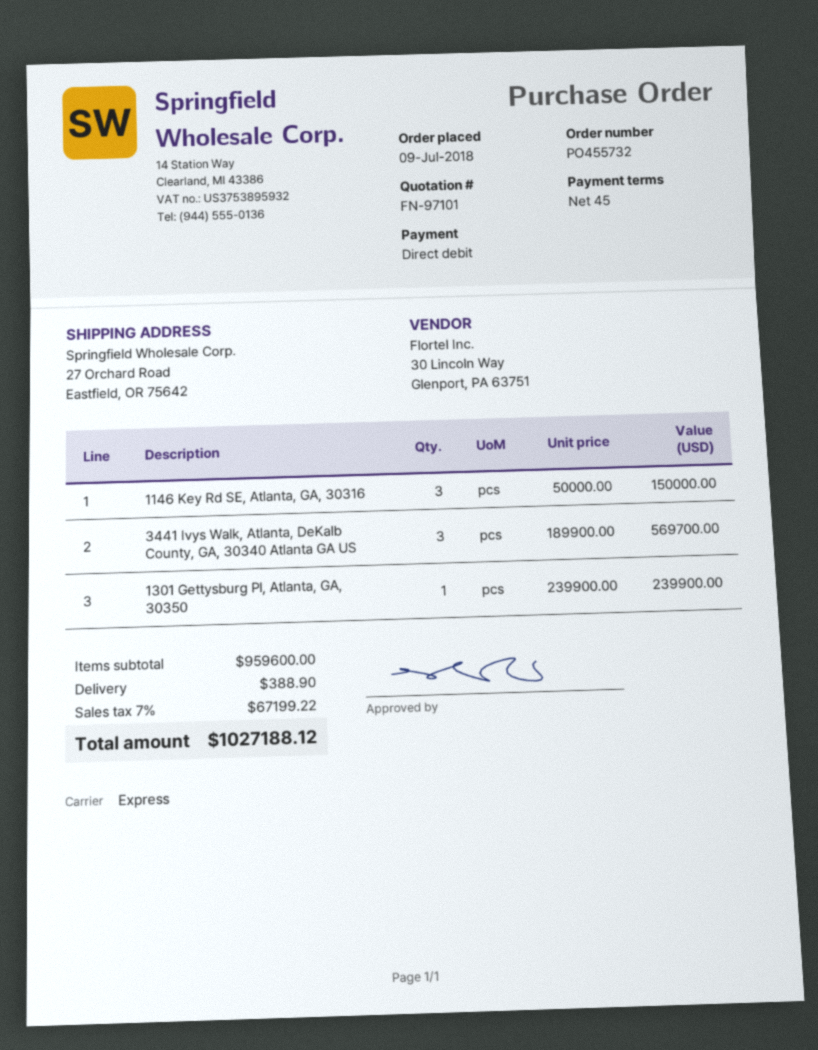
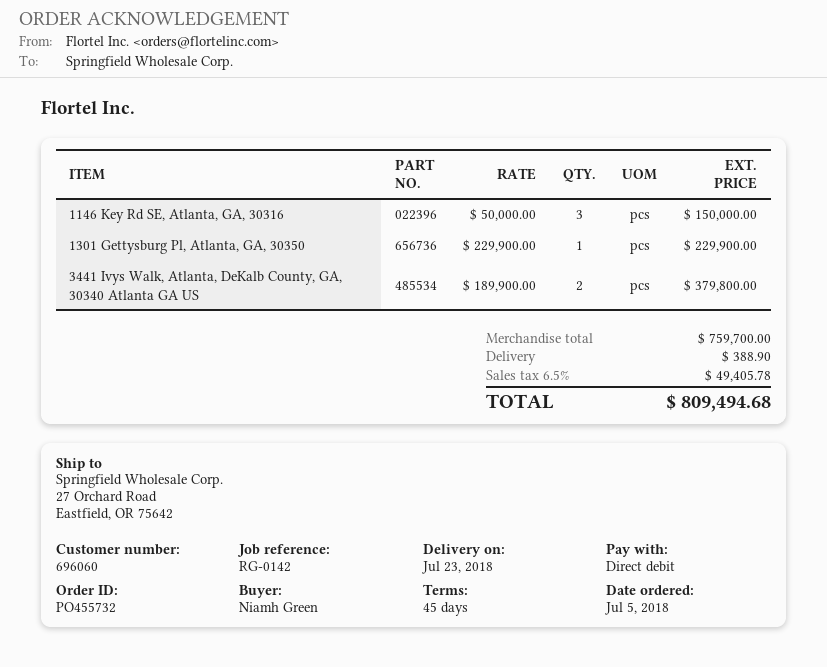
order date: 2018-07-09 -> 2018-07-05
3441 Ivys Walk, Atlanta, DeKalb County, GA, 30340 Atlanta GA US: 3 x 189900.00 = 569700.00 -> 2 x 189900.00 = 379800.00
1301 Gettysburg Pl, Atlanta, GA, 30350: 1 x 239900.00 = 239900.00 -> 1 x 229900.00 = 229900.00
subtotal: 959600.00 -> 759700.00
tax: 7% = 67199.22 -> 6.5% = 49405.78
total: 1027188.12 -> 809494.68

